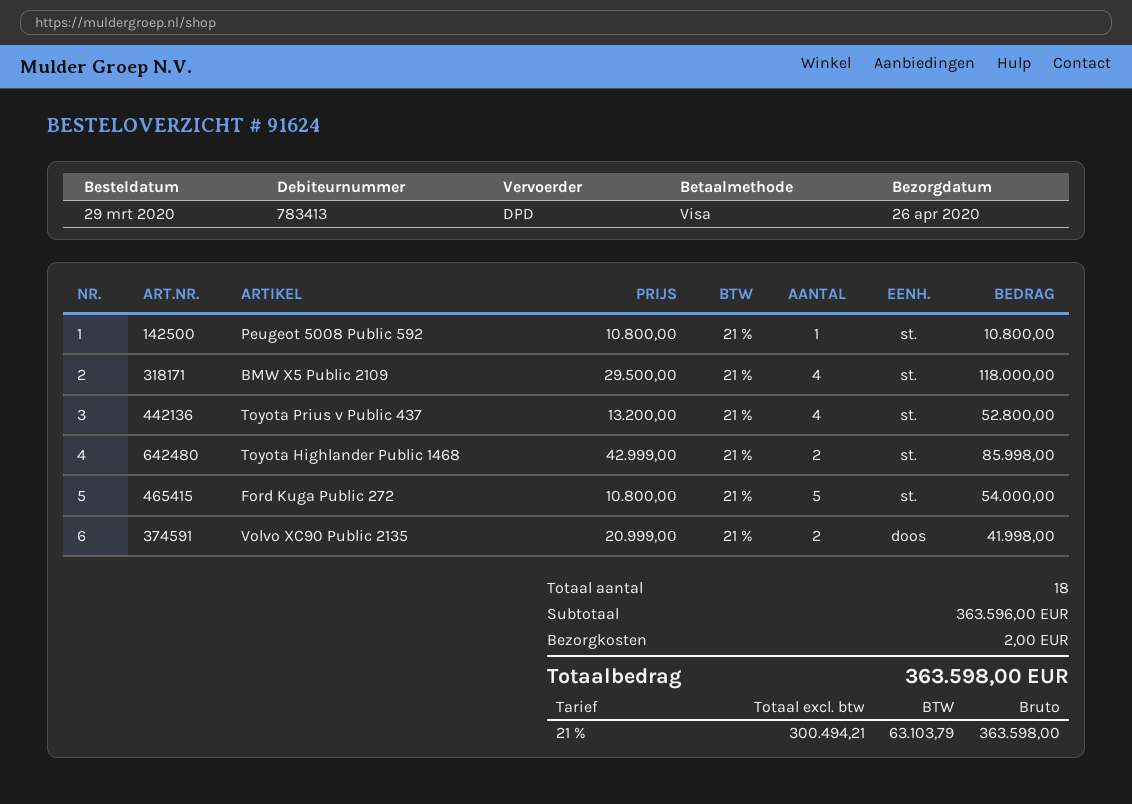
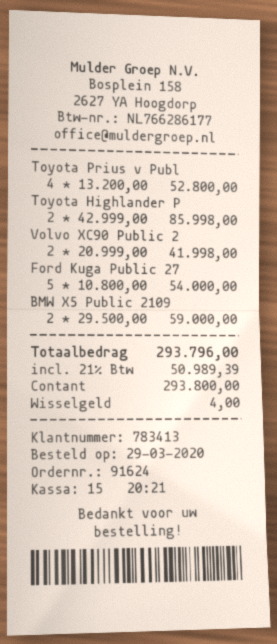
payment method: Visa -> cash
Peugeot 5008 Public 592: 1 x 10800.00 = 10800.00 -> none
BMW X5 Public 2109: 4 x 29500.00 = 118000.00 -> 2 x 29500.00 = 59000.00
shipping: 2.00 -> none
tax: 21% = 63103.79 -> 21% = 50989.39
total: 363598.00 -> 293796.00

